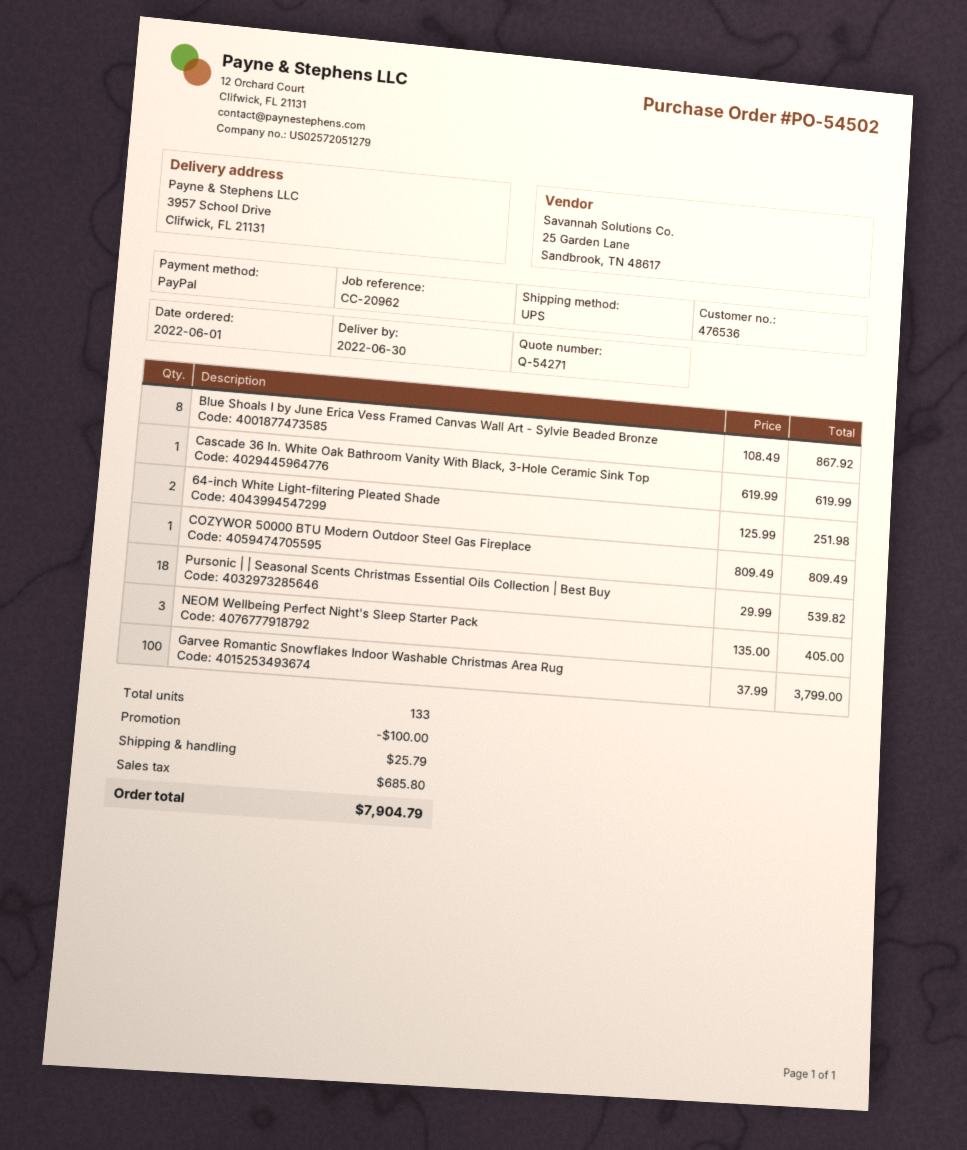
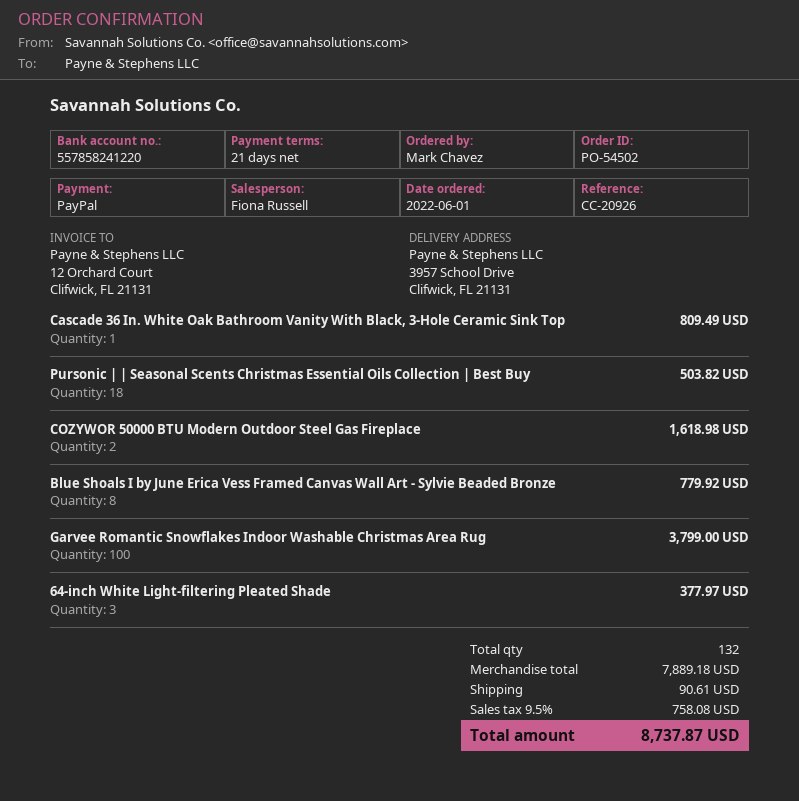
reference: CC-20962 -> CC-20926
Blue Shoals I by June Erica Vess Framed Canvas Wall Art - Sylvie Beaded Bronze: 8 for 867.92 -> 8 for 779.92
Cascade 36 In. White Oak Bathroom Vanity With Black, 3-Hole Ceramic Sink Top: 1 for 619.99 -> 1 for 809.49
64-inch White Light-filtering Pleated Shade: 2 for 251.98 -> 3 for 377.97
COZYWOR 50000 BTU Modern Outdoor Steel Gas Fireplace: 1 for 809.49 -> 2 for 1618.98
Pursonic | | Seasonal Scents Christmas Essential Oils Collection | Best Buy: 18 for 539.82 -> 18 for 503.82
NEOM Wellbeing Perfect Night's Sleep Starter Pack: 3 for 405.00 -> none
total quantity: 133 -> 132
discount: 100.00 -> none
shipping: 25.79 -> 90.61
tax: 685.80 -> 758.08
total: 7904.79 -> 8737.87

